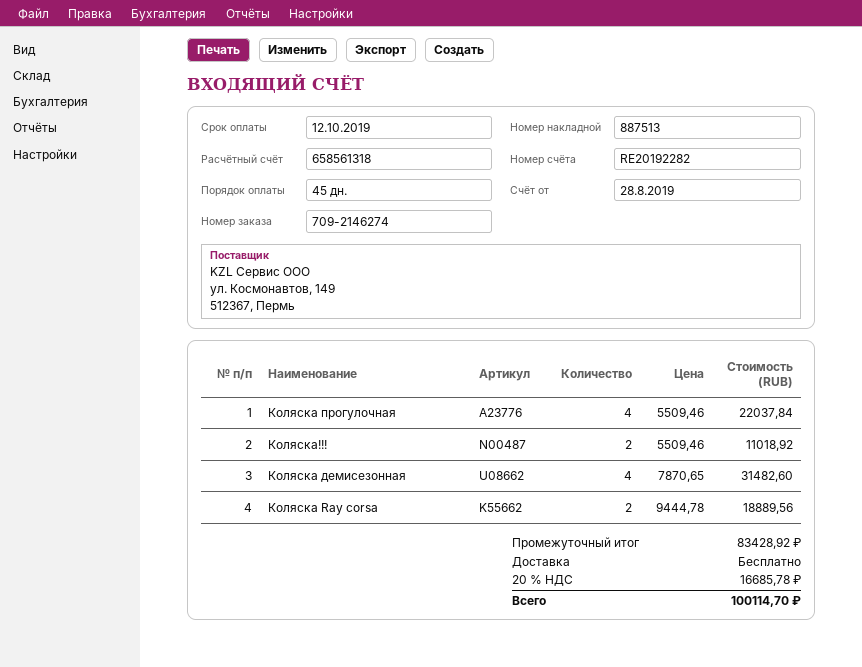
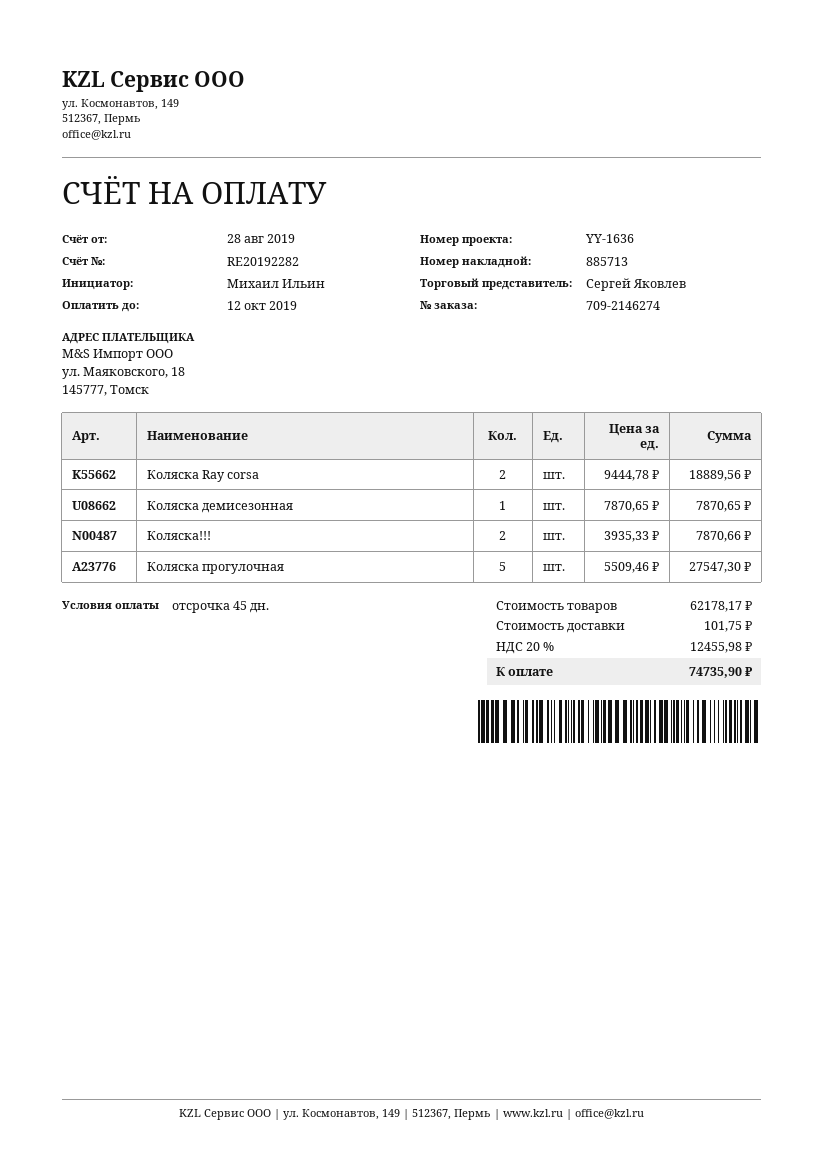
delivery note number: 887513 -> 885713
Коляска прогулочная: 4 x 5509.46 = 22037.84 -> 5 x 5509.46 = 27547.30
Коляска!!!: 2 x 5509.46 = 11018.92 -> 2 x 3935.33 = 7870.66
Коляска демисезонная: 4 x 7870.65 = 31482.60 -> 1 x 7870.65 = 7870.65
subtotal: 83428.92 -> 62178.17
shipping: 0.00 -> 101.75
tax: 20% = 16685.78 -> 20% = 12455.98
total: 100114.70 -> 74735.90

